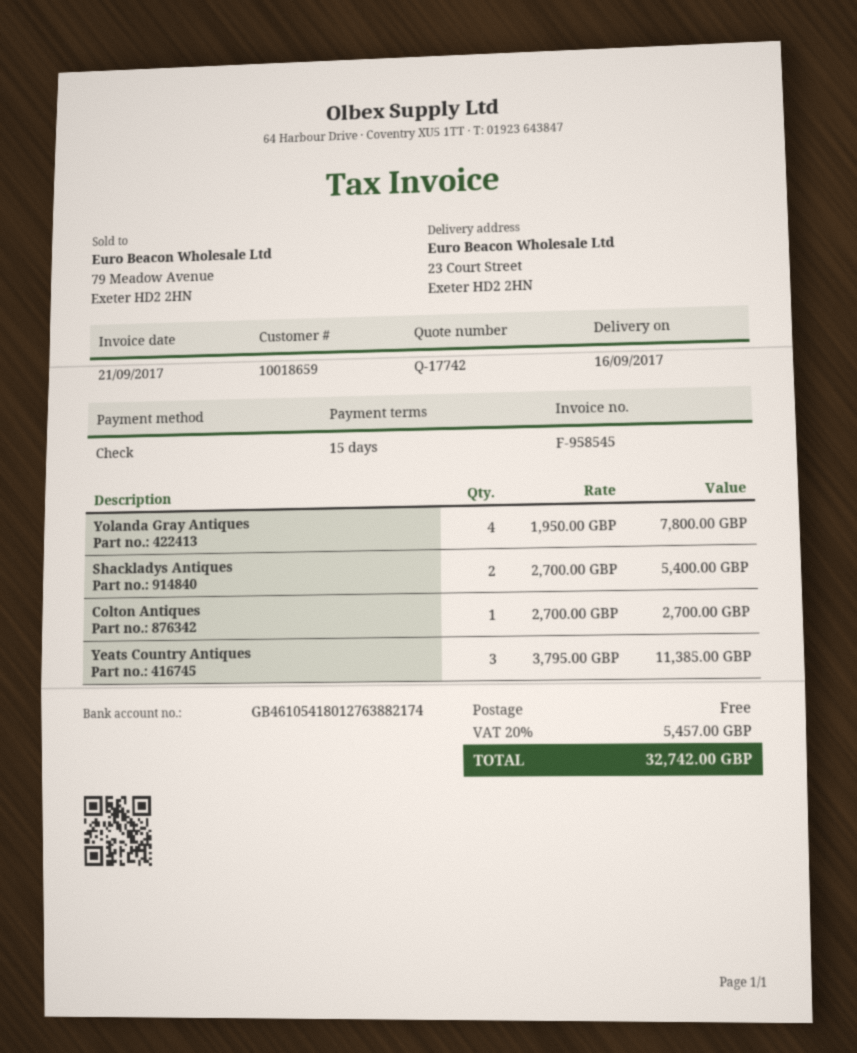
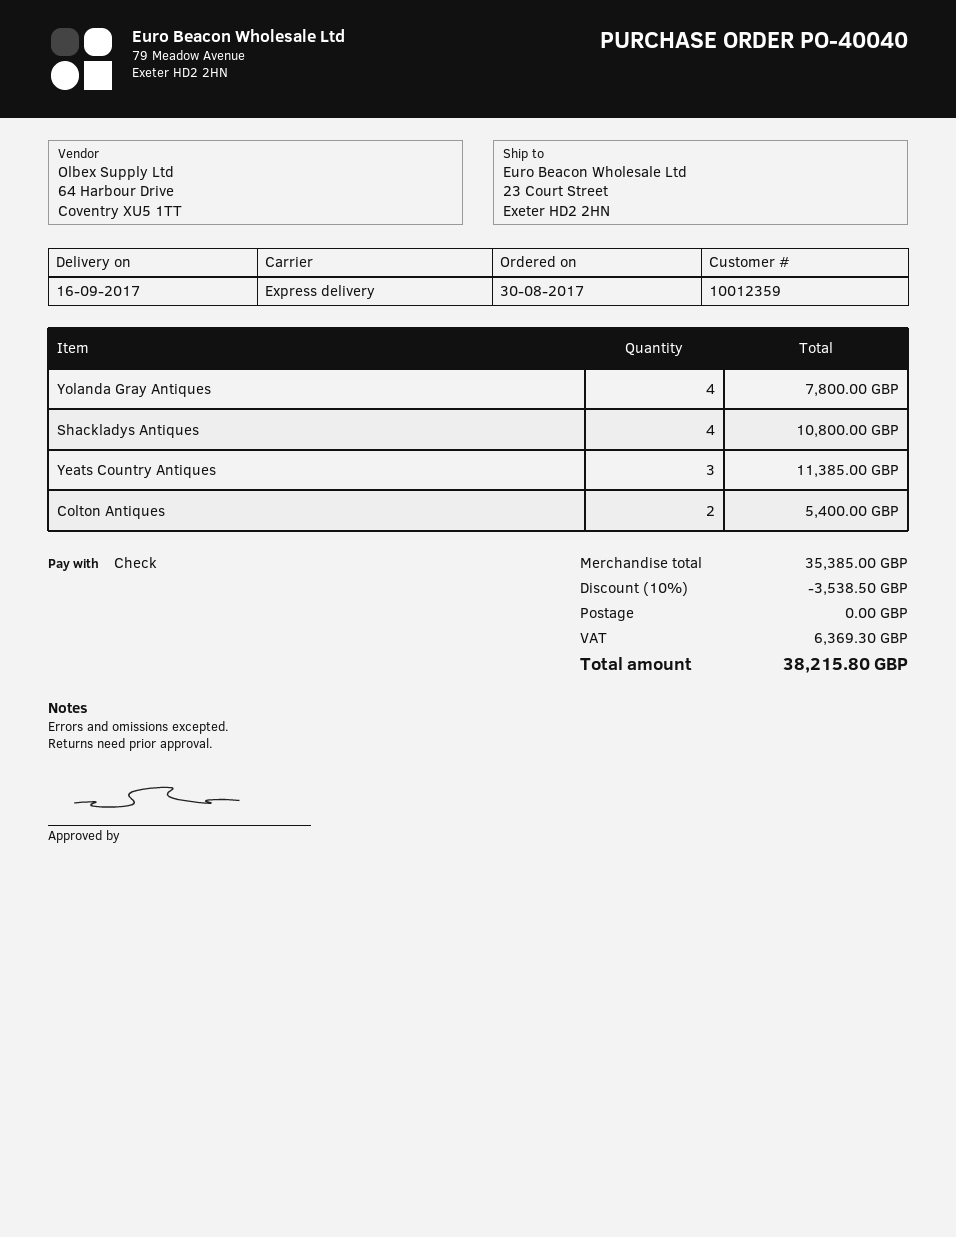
customer number: 10018659 -> 10012359
Shackladys Antiques: 2 for 5400.00 -> 4 for 10800.00
Colton Antiques: 1 for 2700.00 -> 2 for 5400.00
discount: none -> 10% = 3538.50
tax: 5457.00 -> 6369.30
total: 32742.00 -> 38215.80

